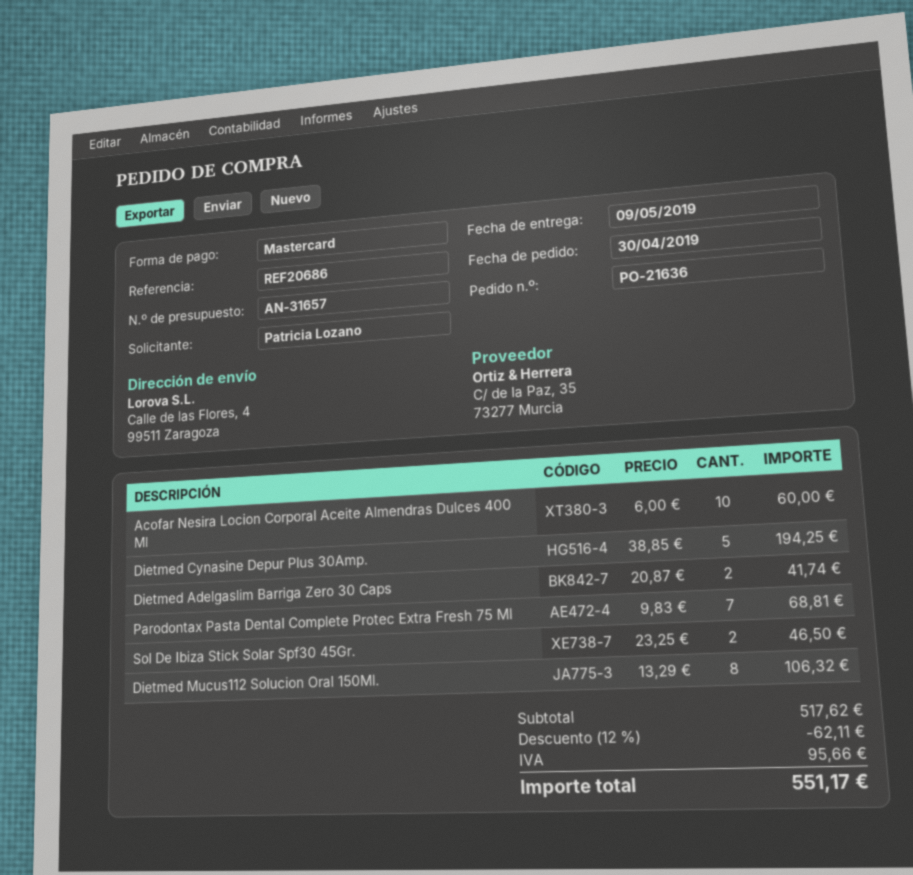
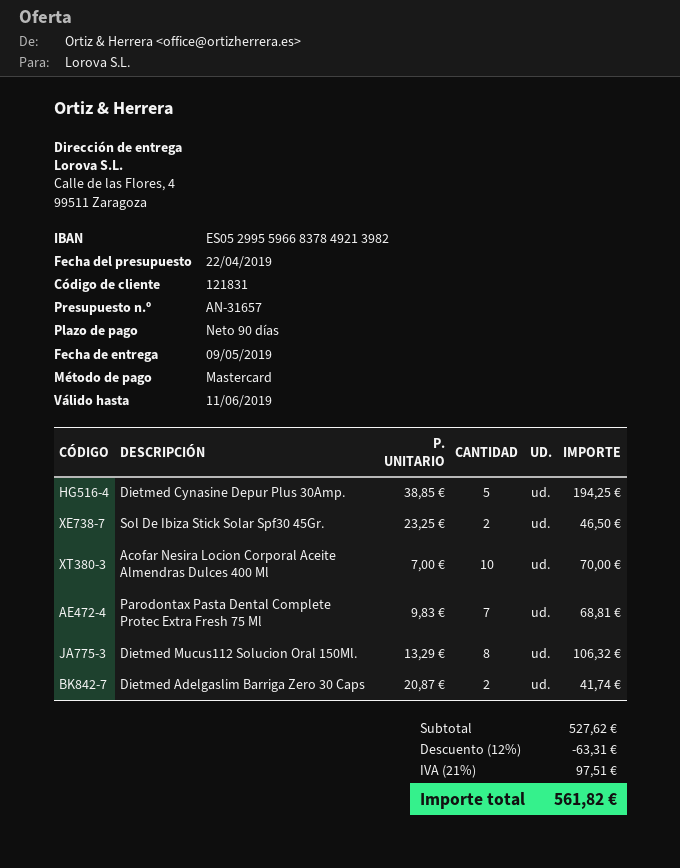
Acofar Nesira Locion Corporal Aceite Almendras Dulces 400 Ml: 10 x 6.00 = 60.00 -> 10 x 7.00 = 70.00
subtotal: 517.62 -> 527.62
discount: 12% = 62.11 -> 12% = 63.31
tax: 95.66 -> 97.51
total: 551.17 -> 561.82

